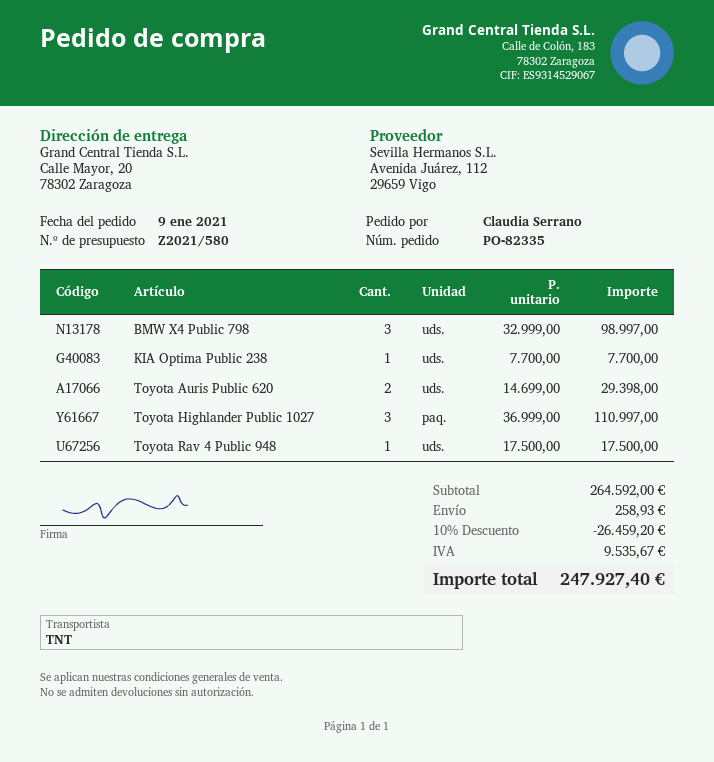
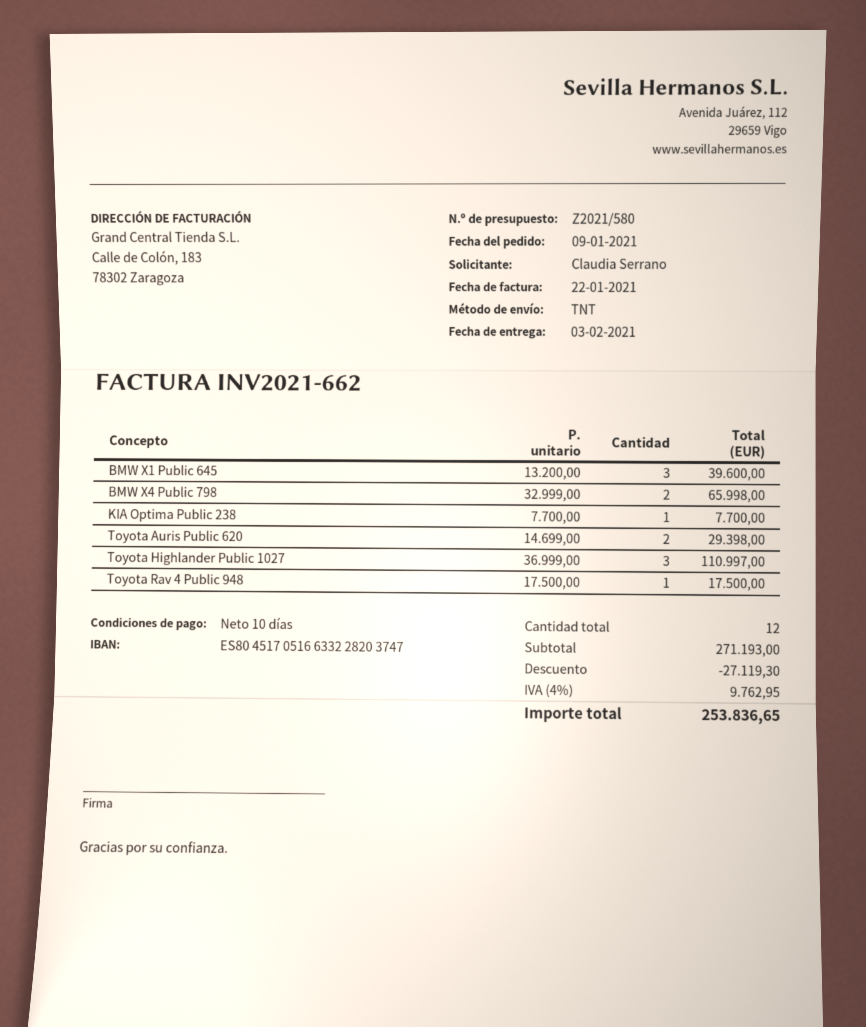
BMW X4 Public 798: 3 x 32999.00 = 98997.00 -> 2 x 32999.00 = 65998.00
BMW X1 Public 645: none -> 3 x 13200.00 = 39600.00
subtotal: 264592.00 -> 271193.00
discount: 26459.20 -> 27119.30
shipping: 258.93 -> none
tax: 9535.67 -> 9762.95
total: 247927.40 -> 253836.65

